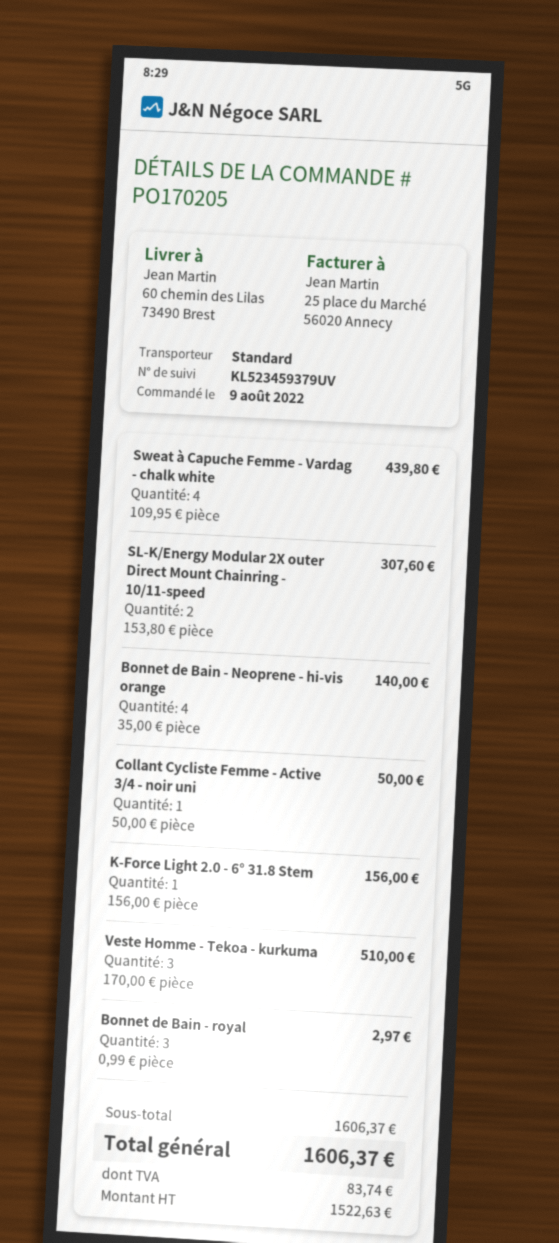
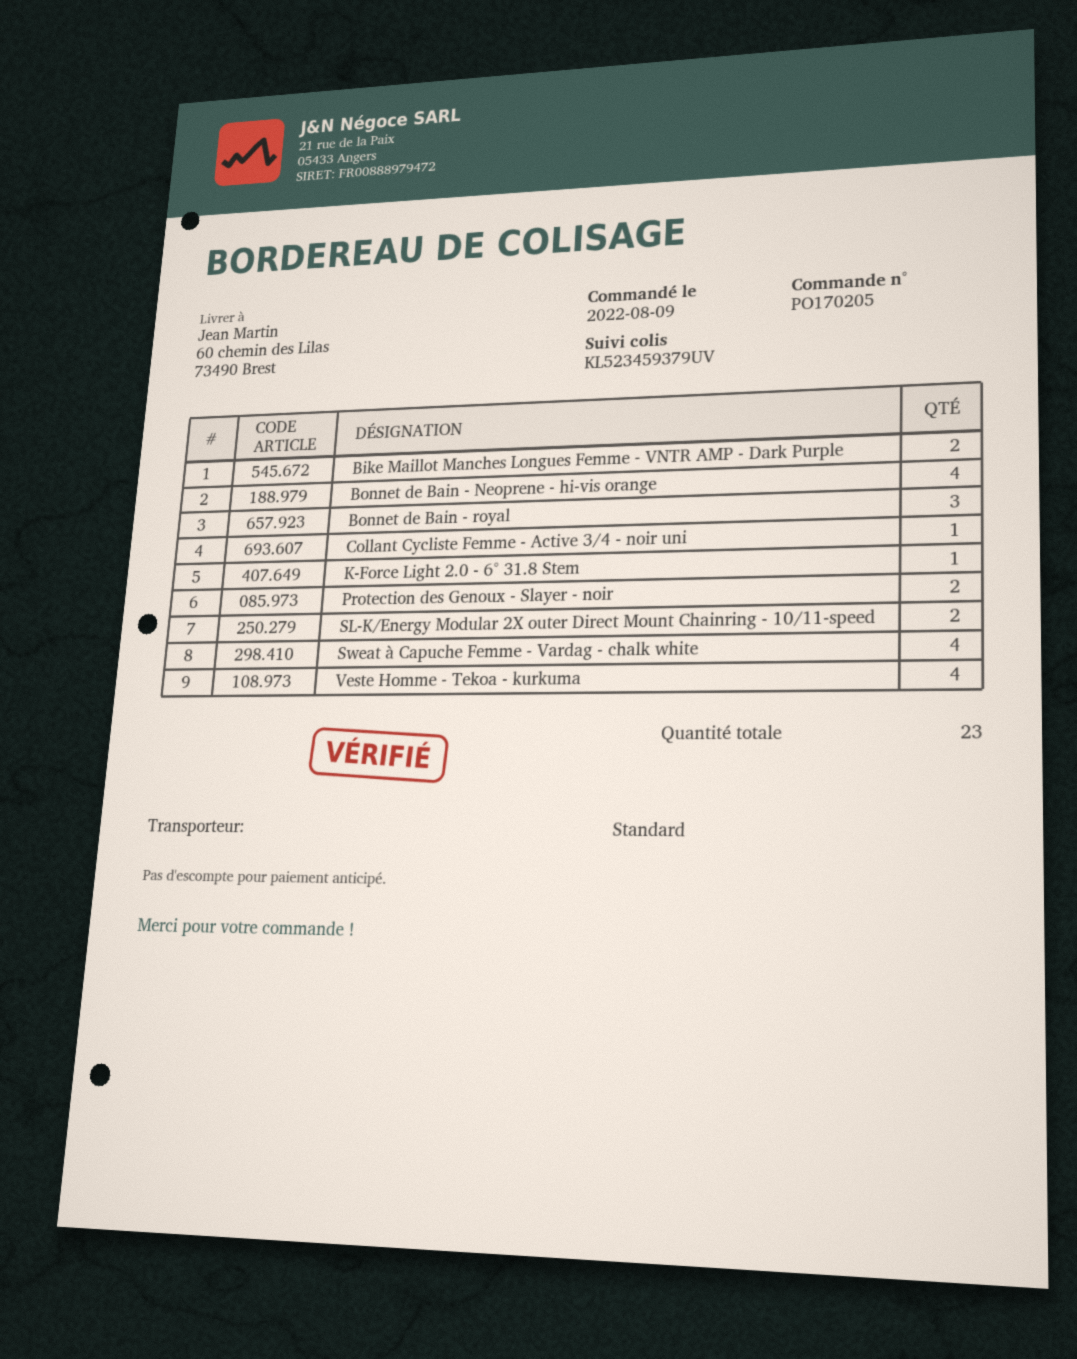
Veste Homme - Tekoa - kurkuma: 3 -> 4
Bike Maillot Manches Longues Femme - VNTR AMP - Dark Purple: none -> 2
Protection des Genoux - Slayer - noir: none -> 2

